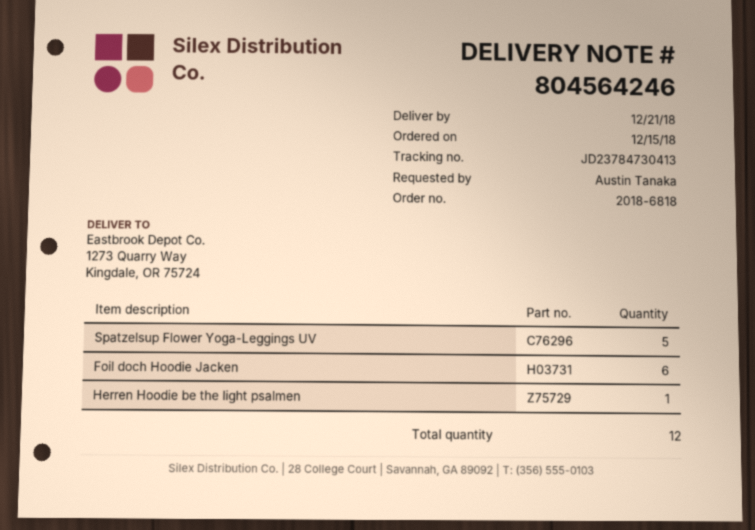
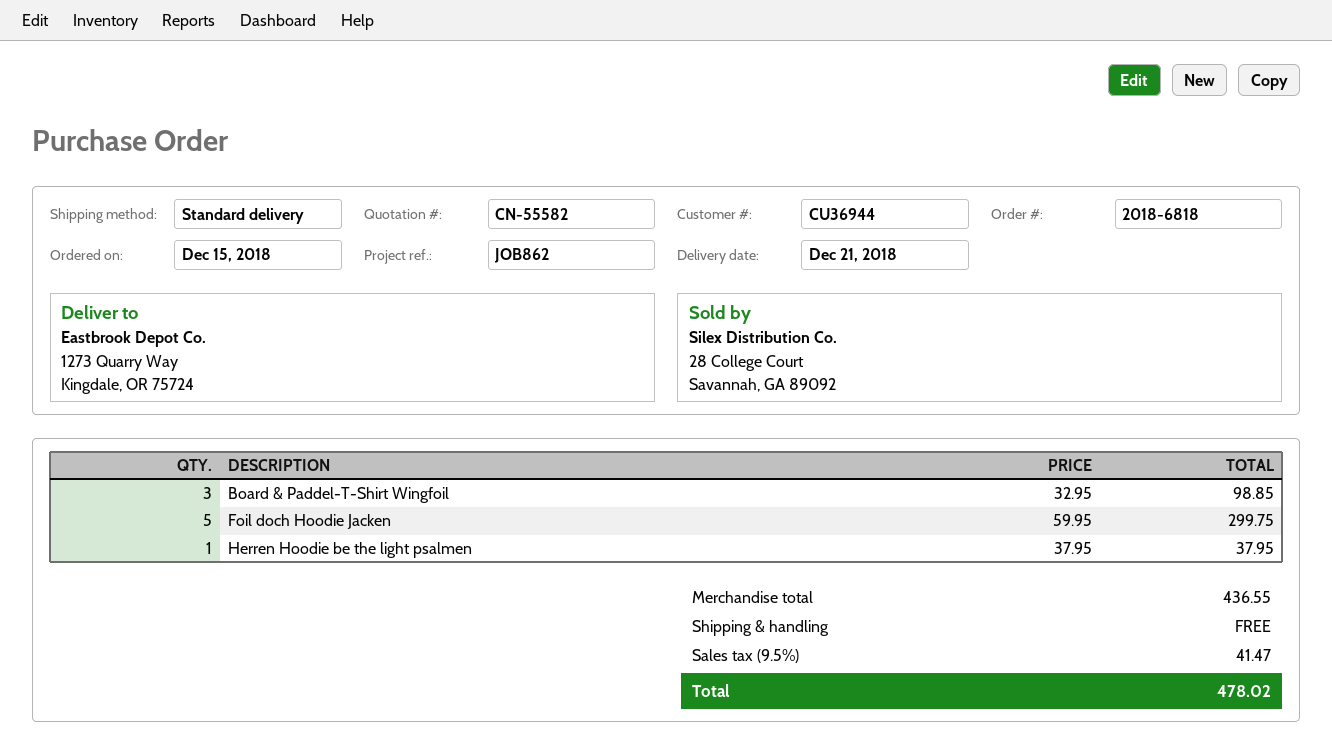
Spatzelsup Flower Yoga-Leggings UV: 5 -> none
Foil doch Hoodie Jacken: 6 -> 5
Board & Paddel-T-Shirt Wingfoil: none -> 3

